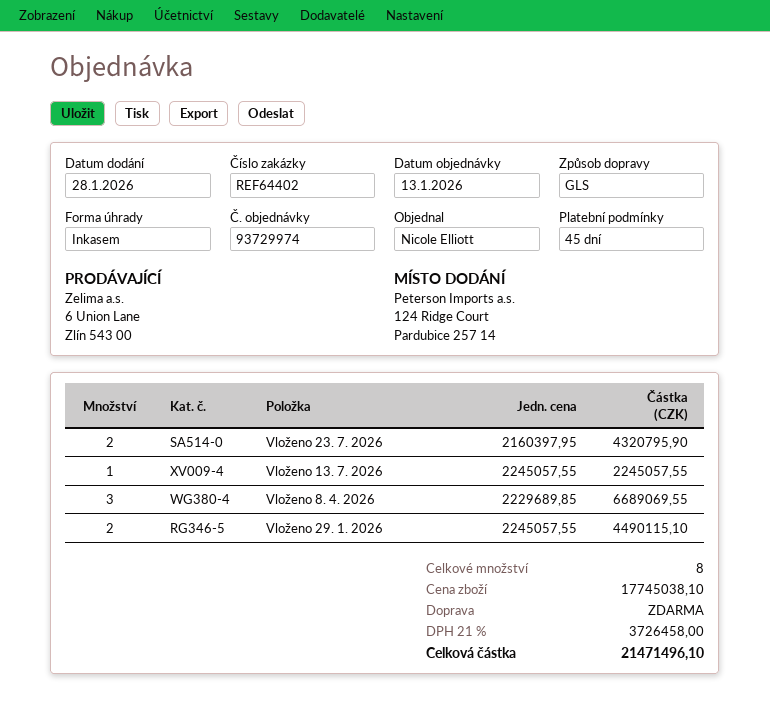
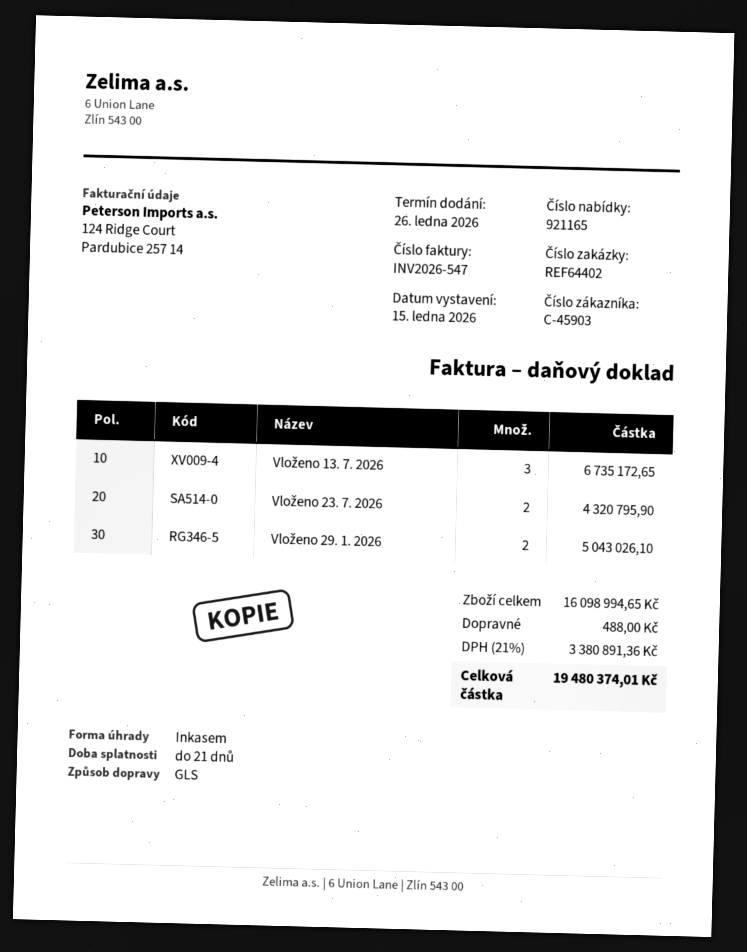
delivery date: 2026-01-28 -> 2026-01-26
payment terms: 45 days -> 21 days
Vloženo 13. 7. 2026: 1 for 2245057.55 -> 3 for 6735172.65
Vloženo 8. 4. 2026: 3 for 6689069.55 -> none
Vloženo 29. 1. 2026: 2 for 4490115.10 -> 2 for 5043026.10
subtotal: 17745038.10 -> 16098994.65
shipping: 0.00 -> 488.00
tax: 21% = 3726458.00 -> 21% = 3380891.36
total: 21471496.10 -> 19480374.01

